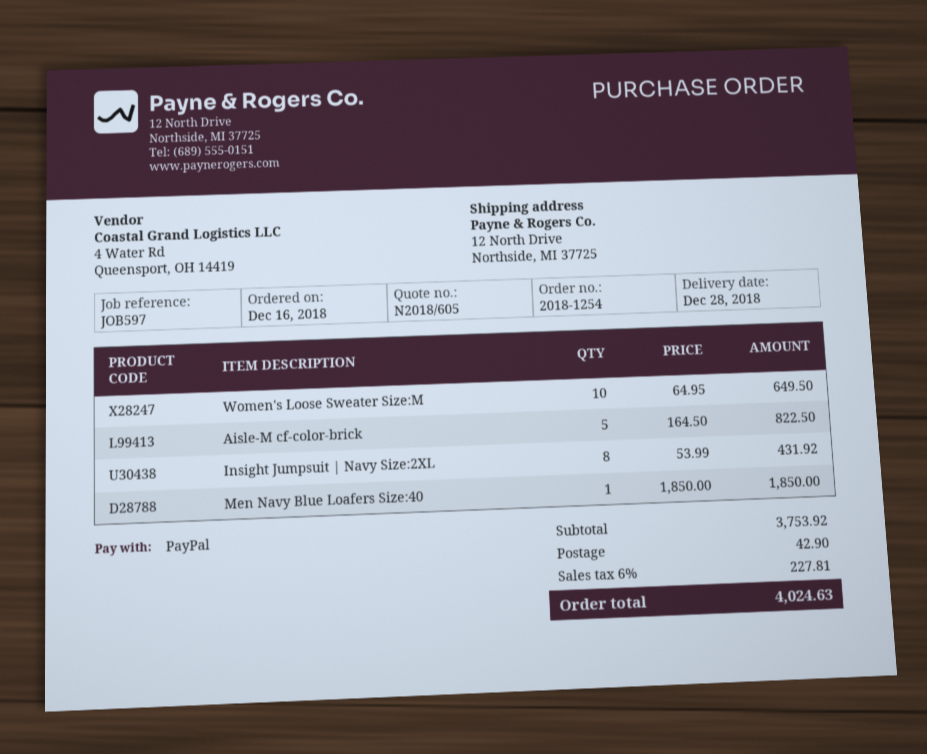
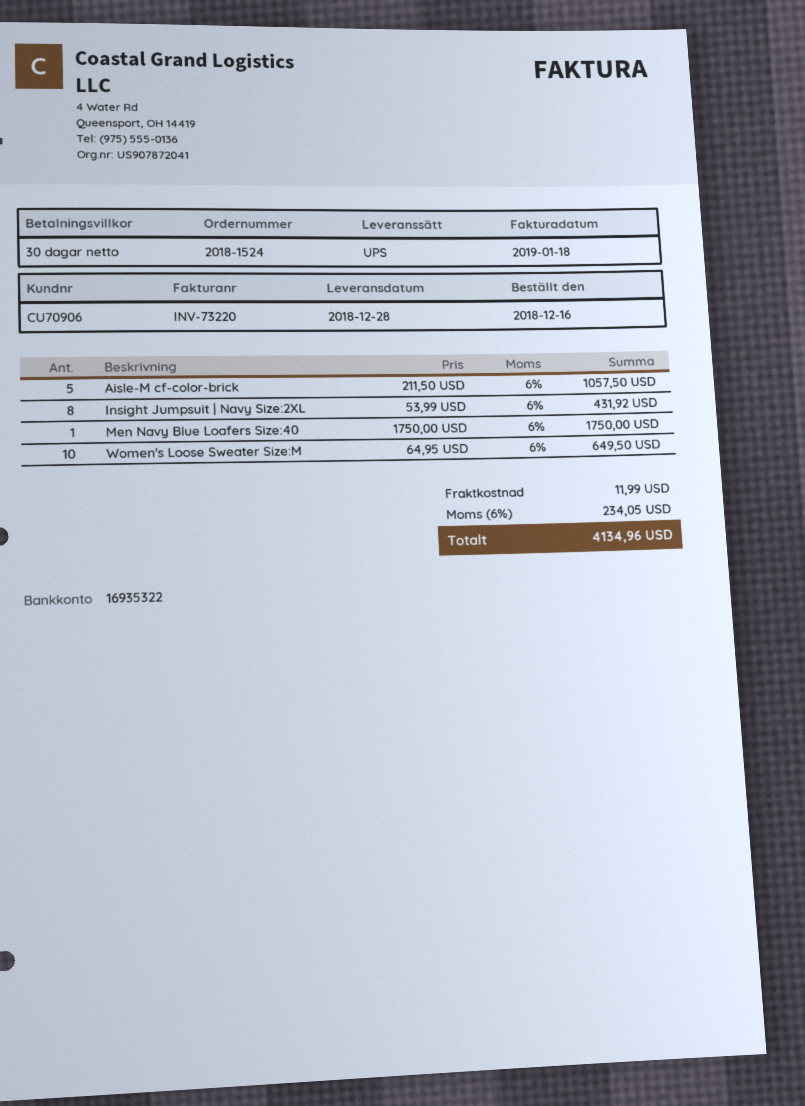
order number: 2018-1254 -> 2018-1524
Aisle-M cf-color-brick: 5 x 164.50 = 822.50 -> 5 x 211.50 = 1057.50
Men Navy Blue Loafers Size:40: 1 x 1850.00 = 1850.00 -> 1 x 1750.00 = 1750.00
shipping: 42.90 -> 11.99
tax: 6% = 227.81 -> 6% = 234.05
total: 4024.63 -> 4134.96

